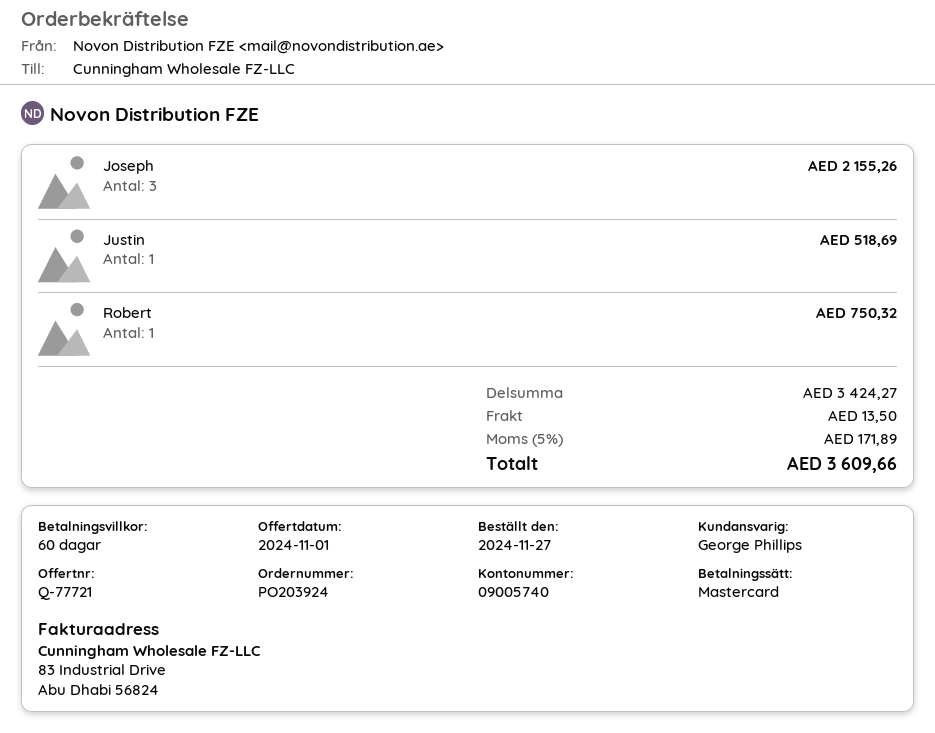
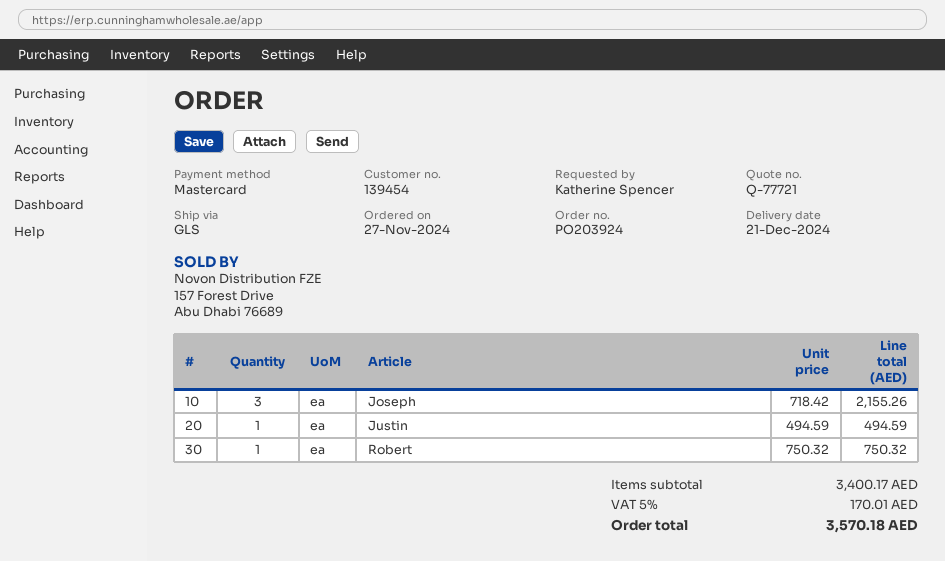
Justin: 1 for 518.69 -> 1 for 494.59
subtotal: 3424.27 -> 3400.17
shipping: 13.50 -> none
tax: 5% = 171.89 -> 5% = 170.01
total: 3609.66 -> 3570.18

